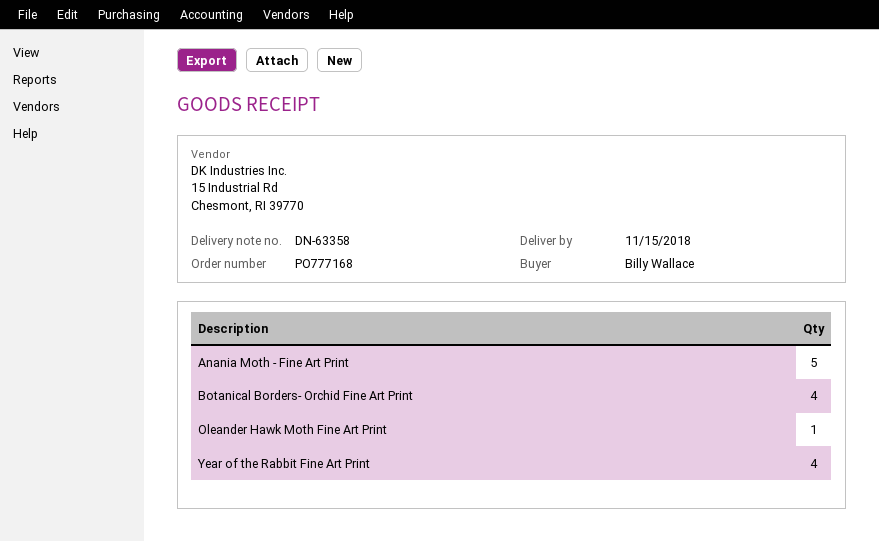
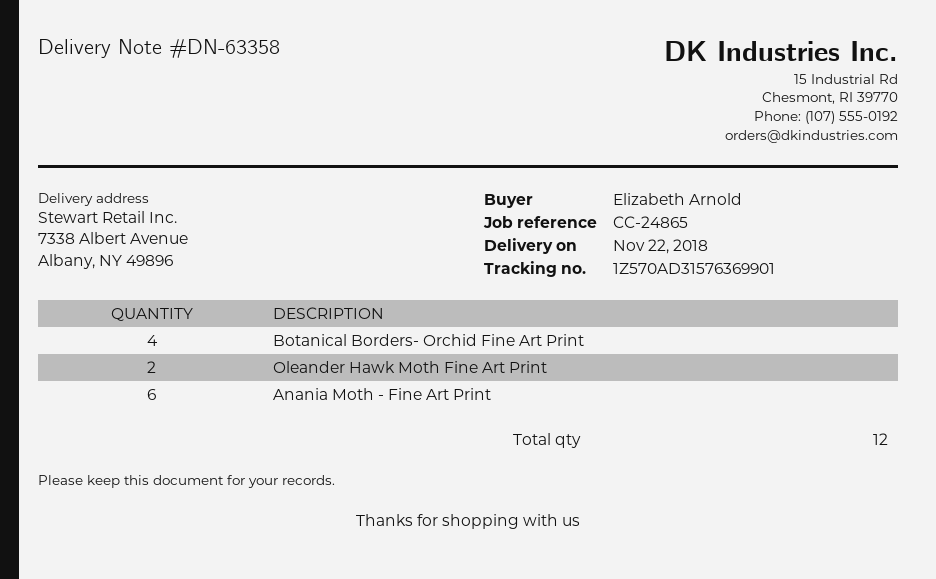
delivery date: 2018-11-15 -> 2018-11-22
ordered by: Billy Wallace -> Elizabeth Arnold
Anania Moth - Fine Art Print: 5 -> 6
Oleander Hawk Moth Fine Art Print: 1 -> 2
Year of the Rabbit Fine Art Print: 4 -> none

